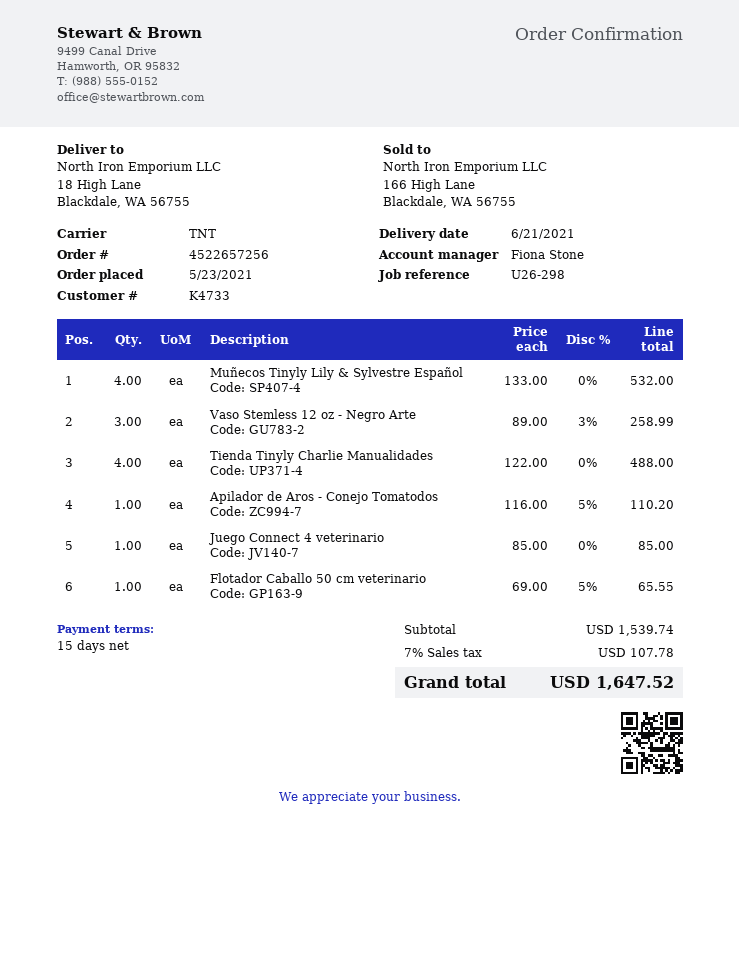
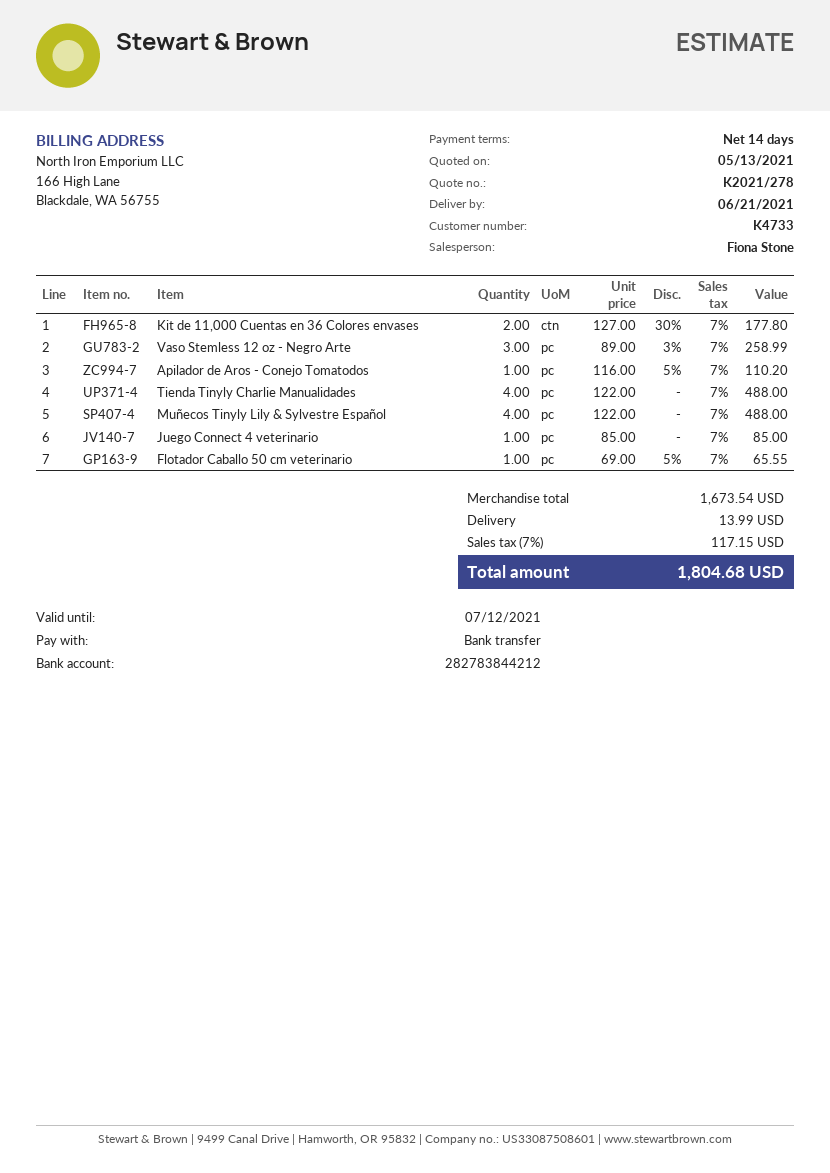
payment terms: 15 days -> 14 days
Muñecos Tinyly Lily & Sylvestre Español: 4 x 133.00 = 532.00 -> 4 x 122.00 = 488.00
Kit de 11,000 Cuentas en 36 Colores envases: none -> 2 x 127.00 - 30% = 177.80
subtotal: 1539.74 -> 1673.54
shipping: none -> 13.99
tax: 7% = 107.78 -> 7% = 117.15
total: 1647.52 -> 1804.68

